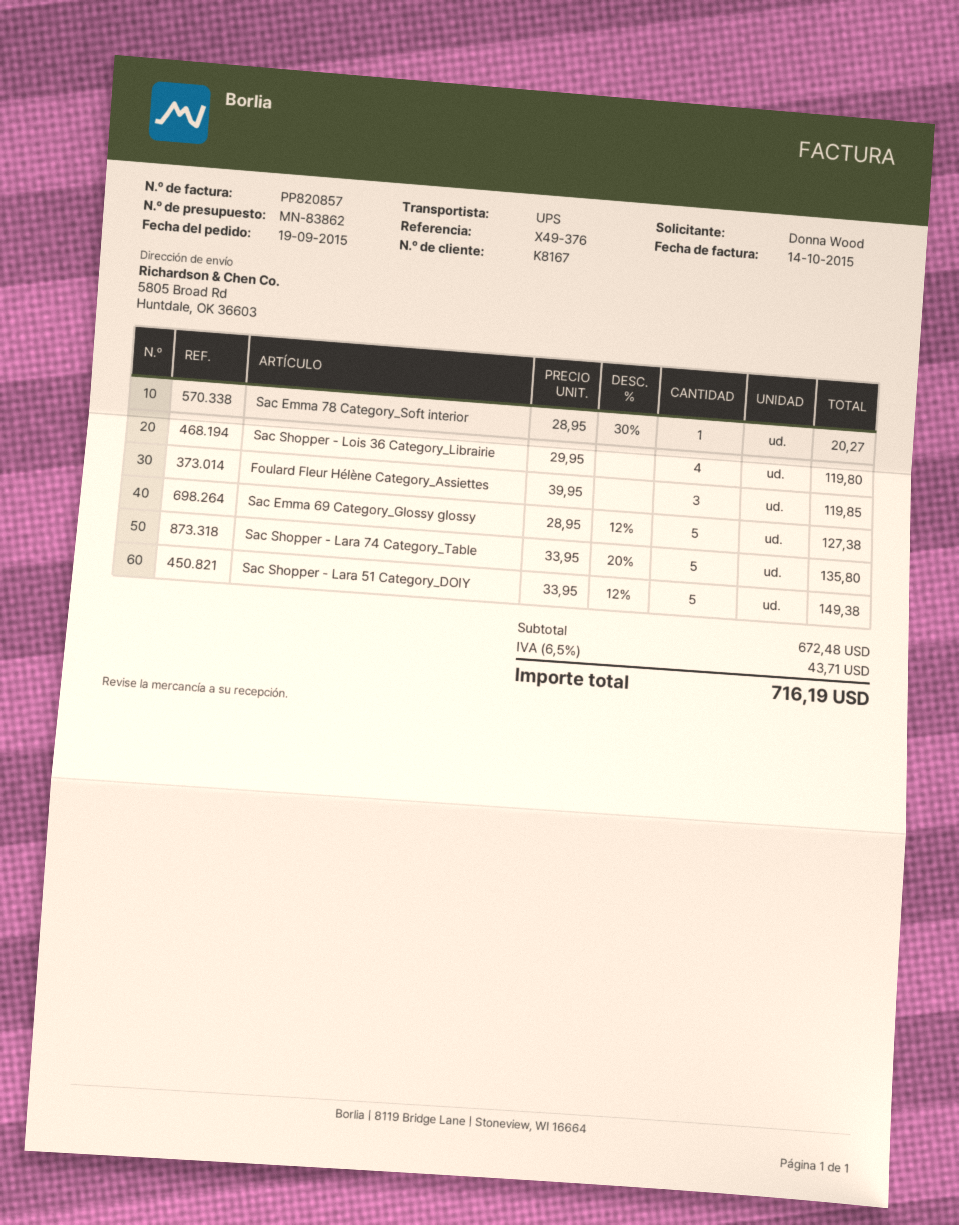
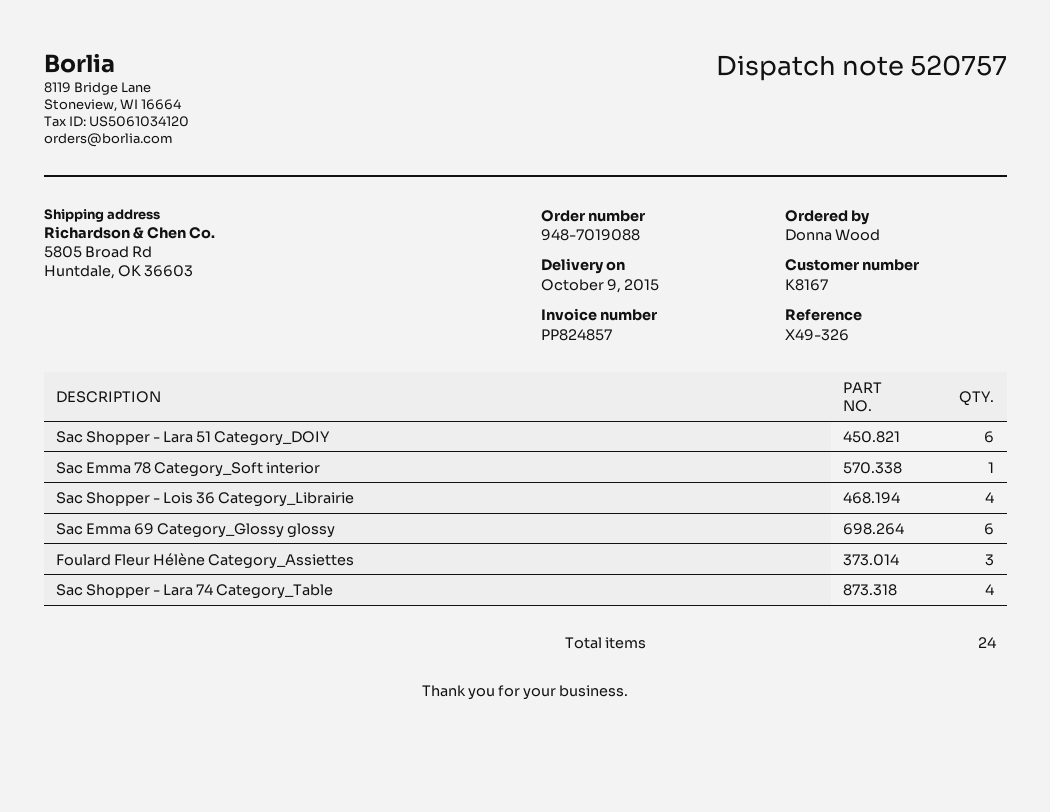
invoice number: PP820857 -> PP824857
reference: X49-376 -> X49-326
Sac Emma 69 Category_Glossy glossy: 5 -> 6
Sac Shopper - Lara 74 Category_Table: 5 -> 4
Sac Shopper - Lara 51 Category_DOIY: 5 -> 6

